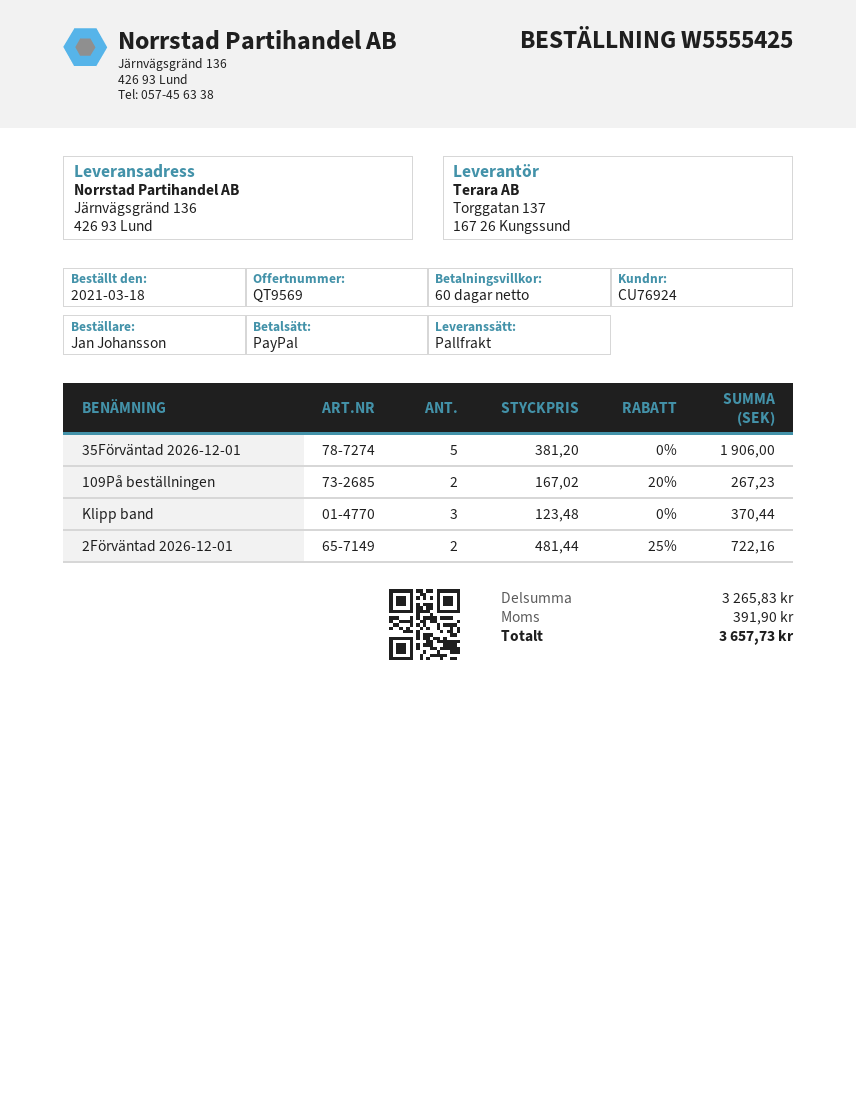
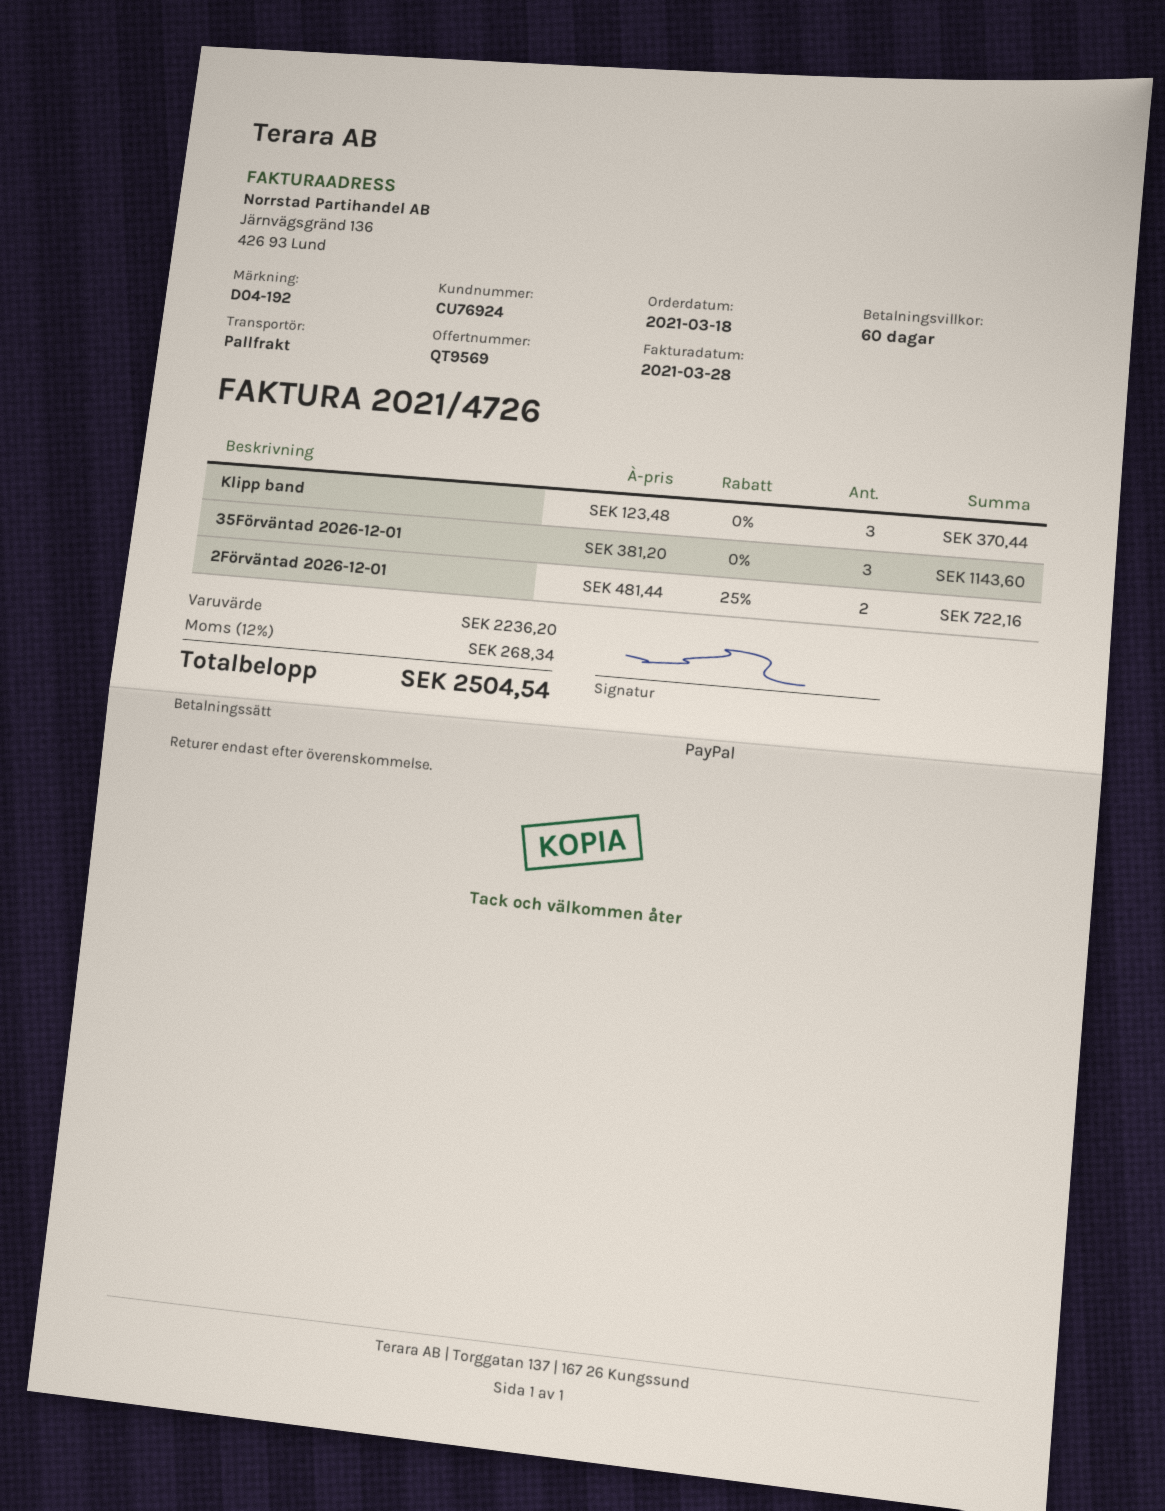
35Förväntad 2026-12-01: 5 x 381.20 = 1906.00 -> 3 x 381.20 = 1143.60
109På beställningen: 2 x 167.02 - 20% = 267.23 -> none
subtotal: 3265.83 -> 2236.20
tax: 391.90 -> 268.34
total: 3657.73 -> 2504.54

